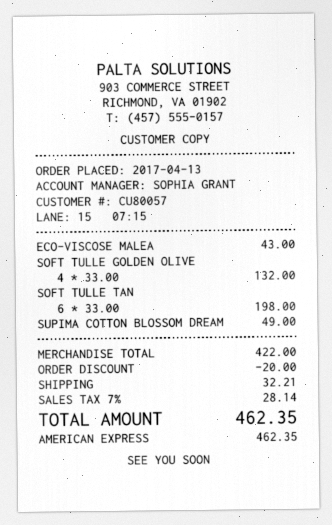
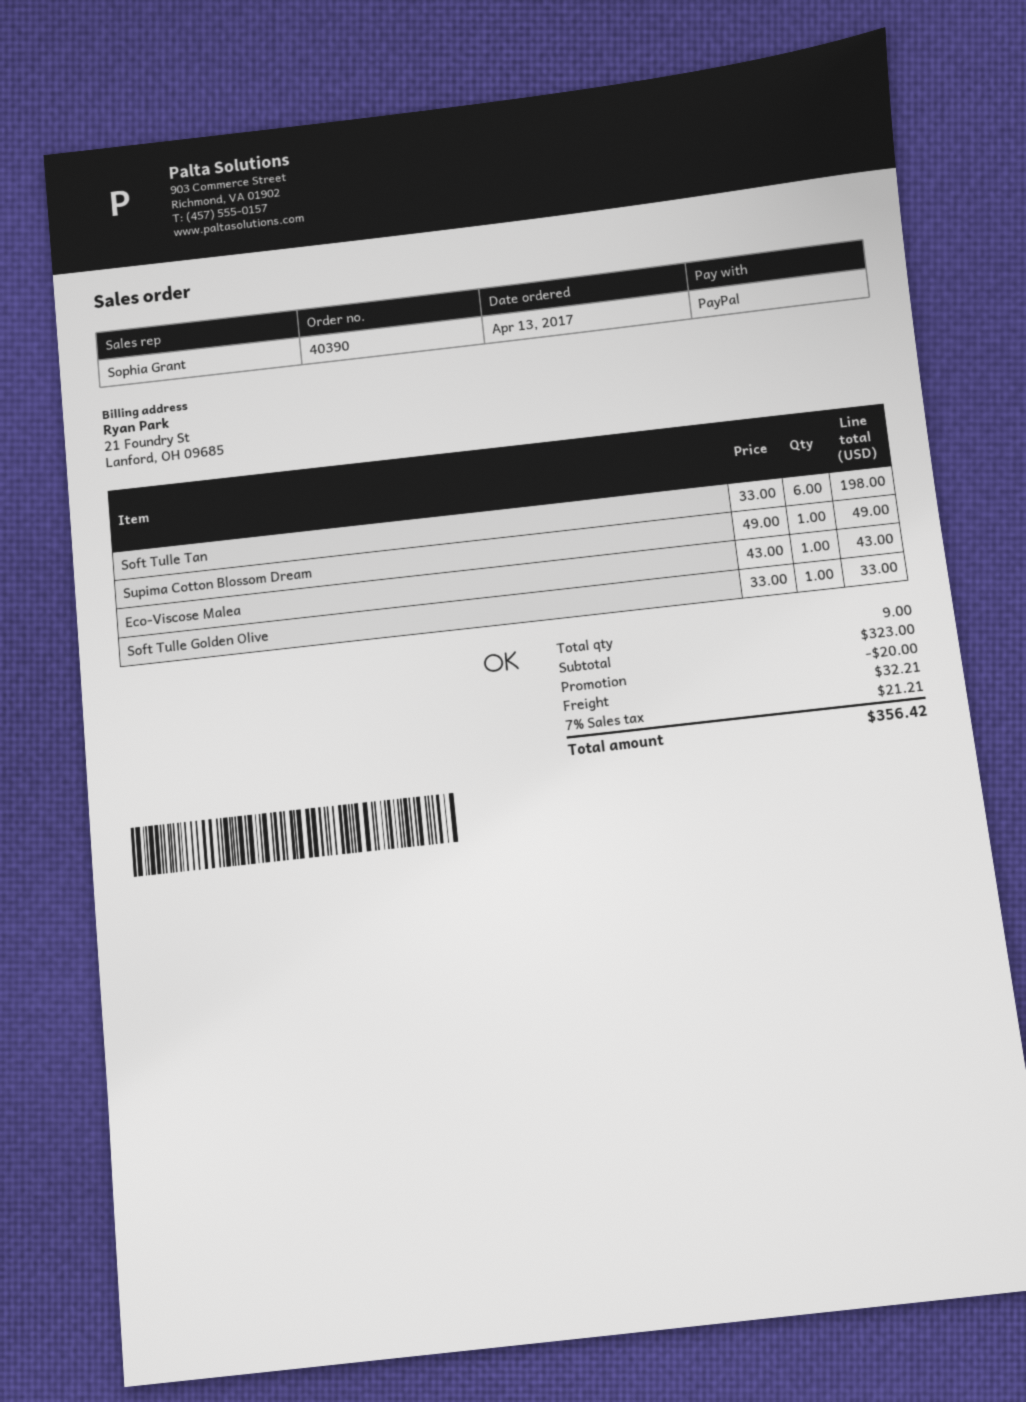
payment method: American Express -> PayPal
SOFT TULLE GOLDEN OLIVE: 4 x 33.00 = 132.00 -> 1 x 33.00 = 33.00
subtotal: 422.00 -> 323.00
tax: 7% = 28.14 -> 7% = 21.21
total: 462.35 -> 356.42

